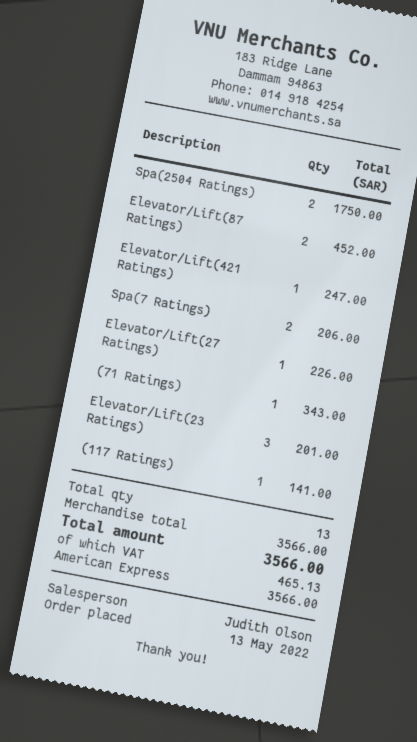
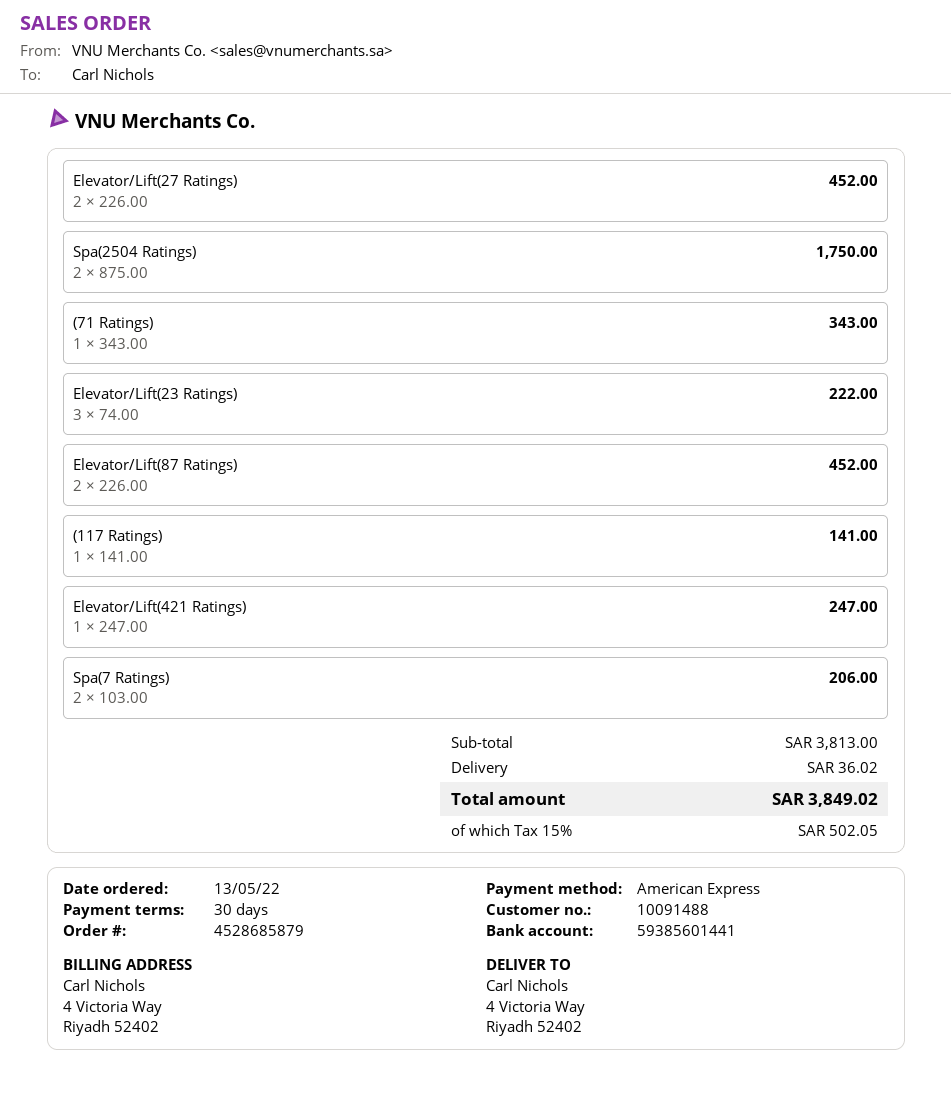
Elevator/Lift(27 Ratings): 1 for 226.00 -> 2 for 452.00
Elevator/Lift(23 Ratings): 3 for 201.00 -> 3 for 222.00
subtotal: 3566.00 -> 3813.00
shipping: none -> 36.02
tax: 465.13 -> 502.05
total: 3566.00 -> 3849.02

